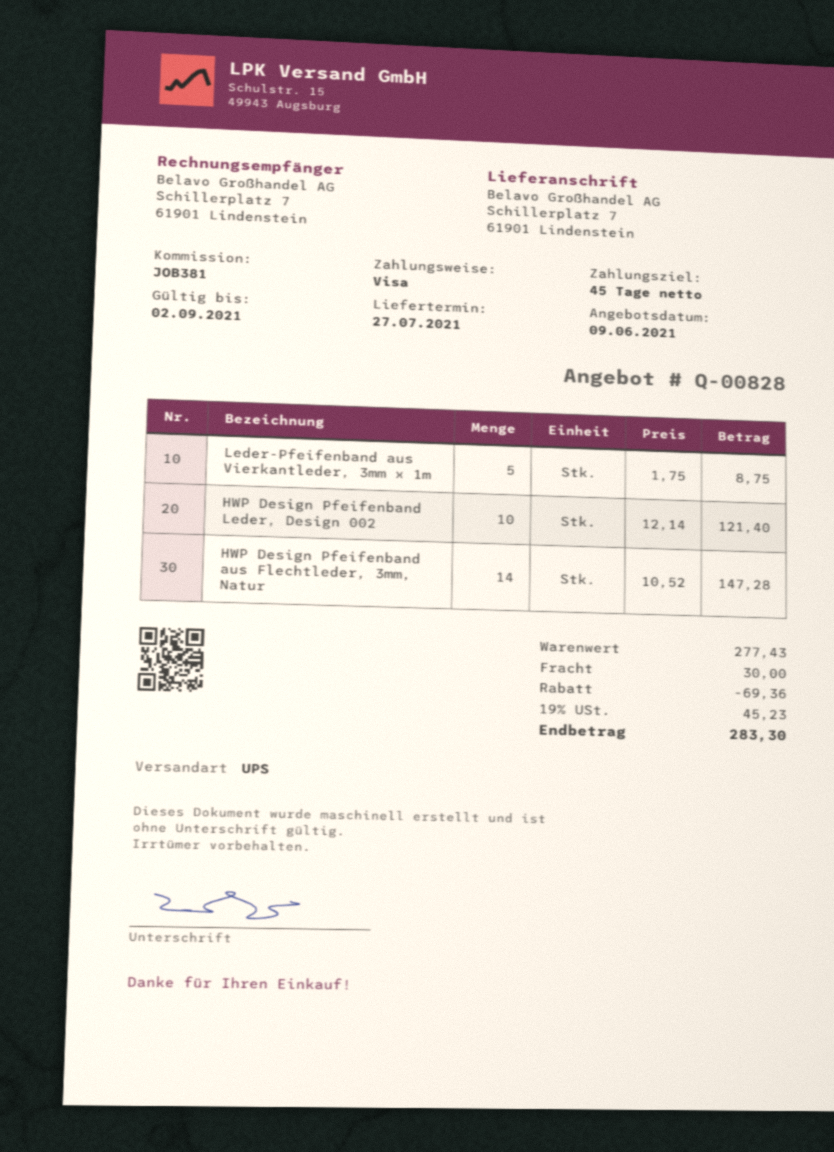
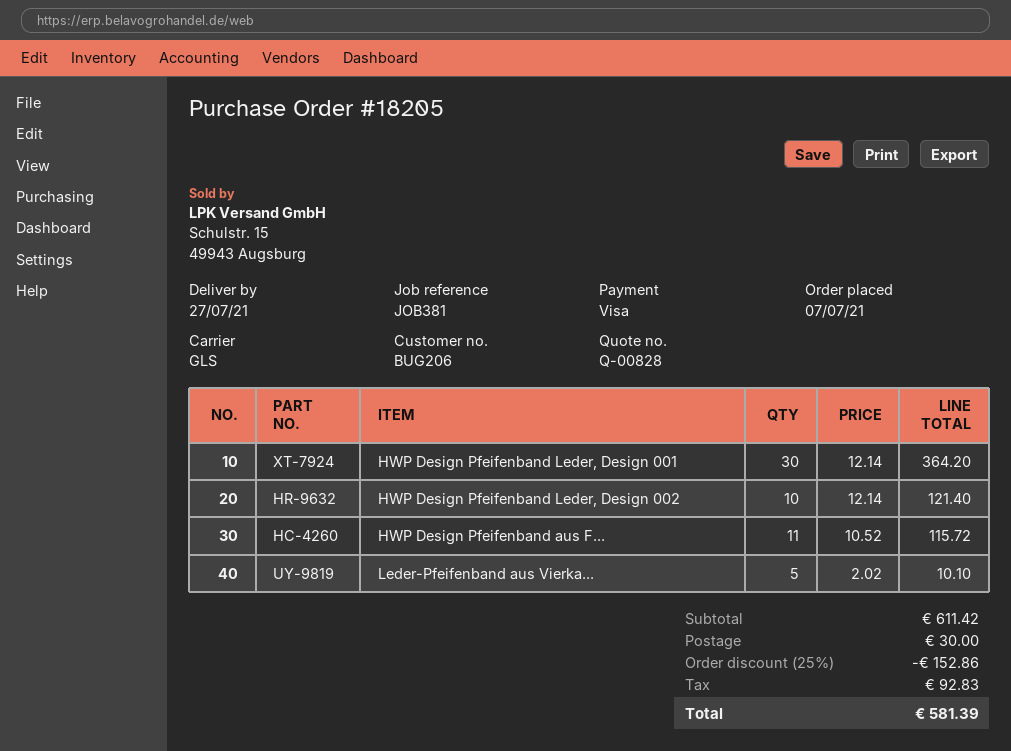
shipping method: UPS -> GLS
Leder-Pfeifenband aus Vierkantleder, 3mm x 1m: 5 x 1.75 = 8.75 -> 5 x 2.02 = 10.10
HWP Design Pfeifenband aus Flechtleder, 3mm, Natur: 14 x 10.52 = 147.28 -> 11 x 10.52 = 115.72
HWP Design Pfeifenband Leder, Design 001: none -> 30 x 12.14 = 364.20
subtotal: 277.43 -> 611.42
discount: 69.36 -> 152.86
tax: 45.23 -> 92.83
total: 283.30 -> 581.39

